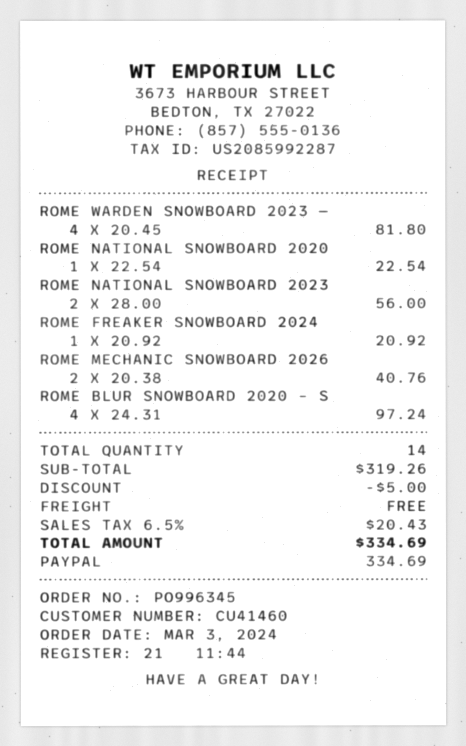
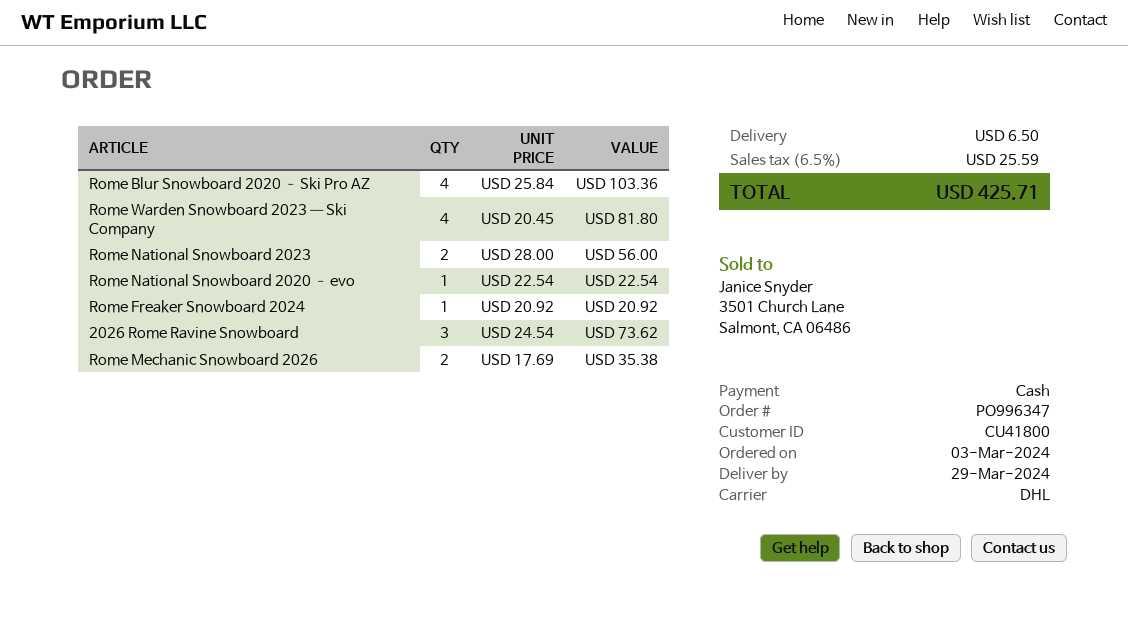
order number: PO996345 -> PO996347
customer number: CU41460 -> CU41800
payment method: PayPal -> cash
ROME MECHANIC SNOWBOARD 2026: 2 x 20.38 = 40.76 -> 2 x 17.69 = 35.38
ROME BLUR SNOWBOARD 2020 – S: 4 x 24.31 = 97.24 -> 4 x 25.84 = 103.36
2026 Rome Ravine Snowboard: none -> 3 x 24.54 = 73.62
discount: 5.00 -> none
shipping: 0.00 -> 6.50
tax: 6.5% = 20.43 -> 6.5% = 25.59
total: 334.69 -> 425.71

